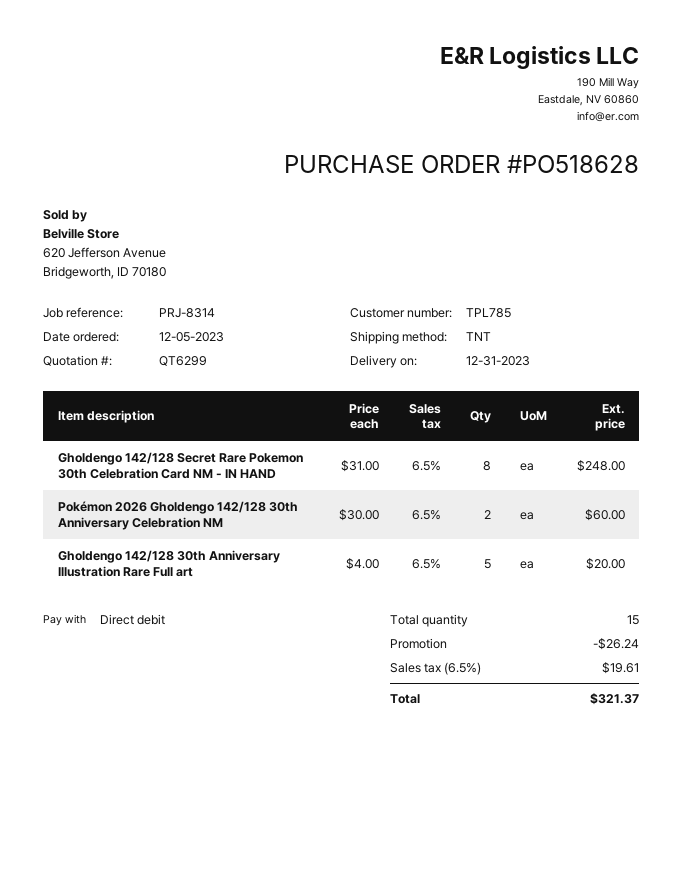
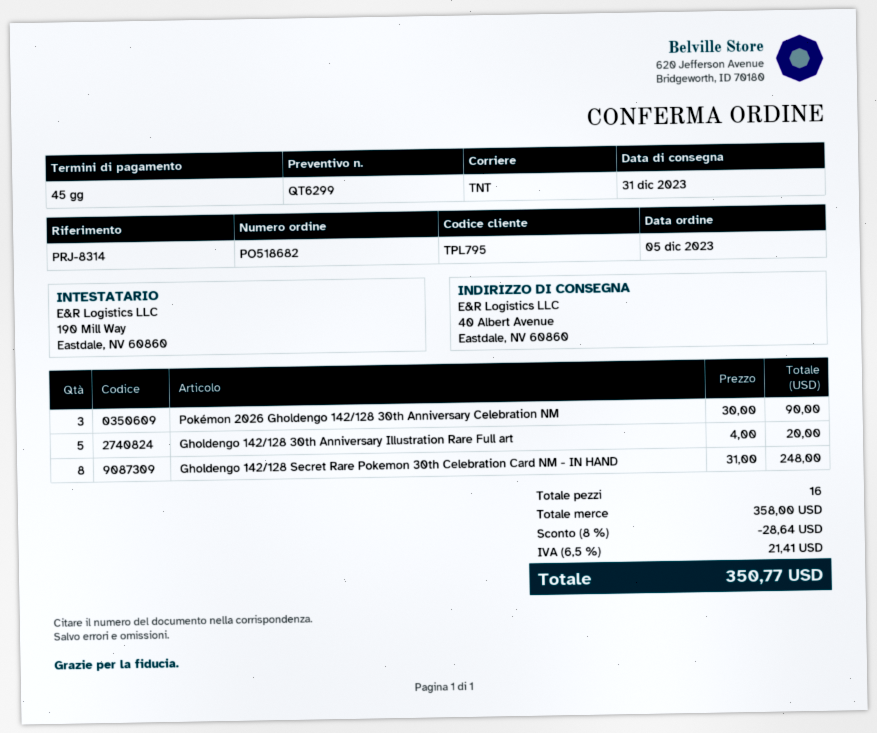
order number: PO518628 -> PO518682
customer number: TPL785 -> TPL795
Pokémon 2026 Gholdengo 142/128 30th Anniversary Celebration NM: 2 x 30.00 = 60.00 -> 3 x 30.00 = 90.00
total quantity: 15 -> 16
discount: 26.24 -> 28.64
tax: 6.5% = 19.61 -> 6.5% = 21.41
total: 321.37 -> 350.77

